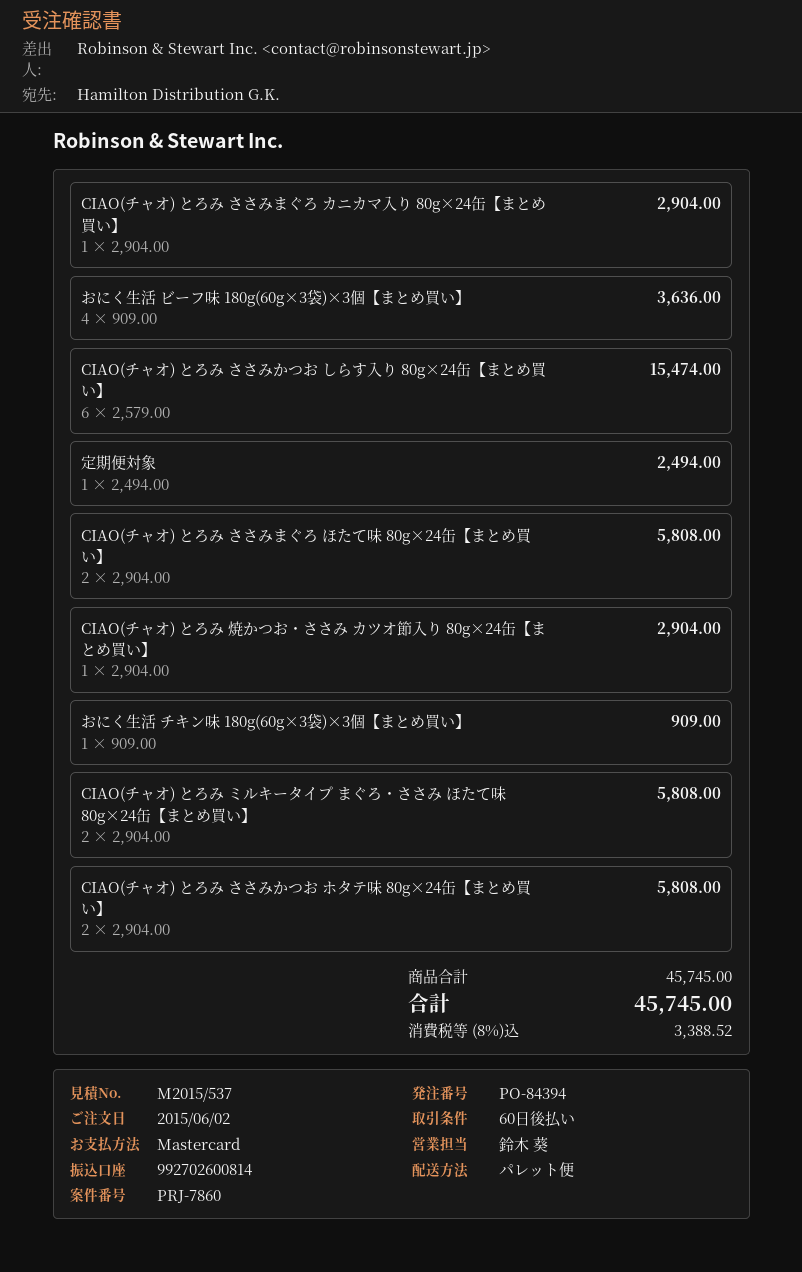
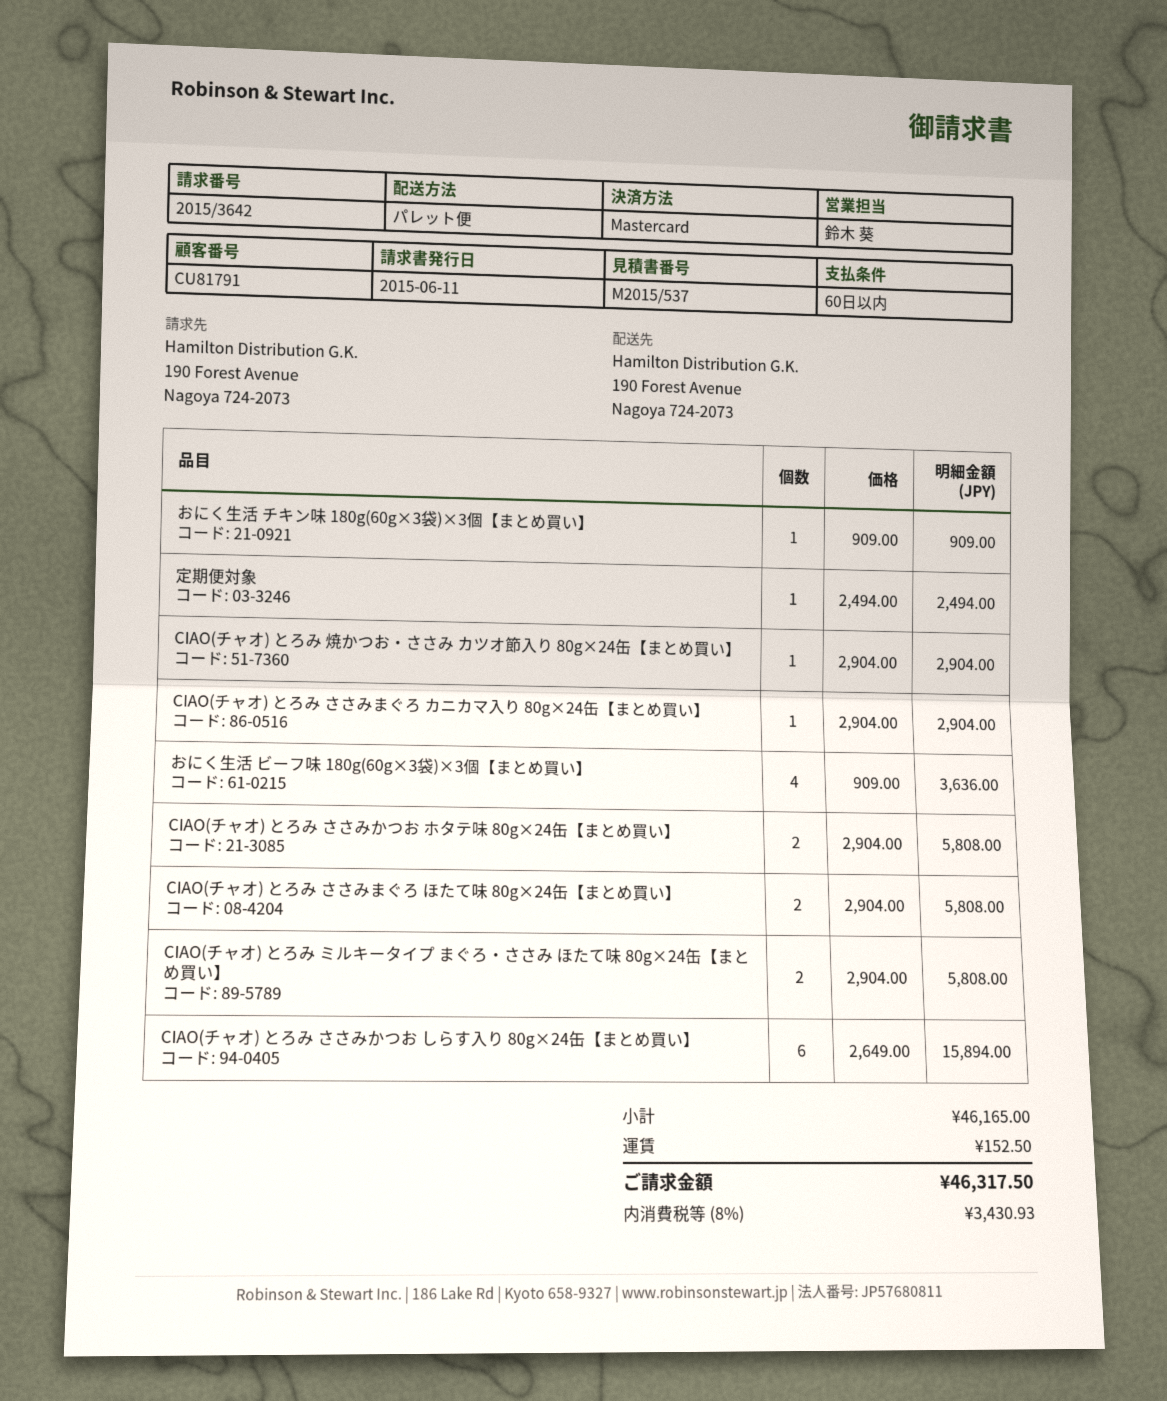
CIAO(チャオ) とろみ ささみかつお しらす入り 80g×24缶【まとめ買い】: 6 x 2579.00 = 15474.00 -> 6 x 2649.00 = 15894.00
subtotal: 45745.00 -> 46165.00
shipping: none -> 152.50
tax: 8% = 3388.52 -> 8% = 3430.93
total: 45745.00 -> 46317.50

